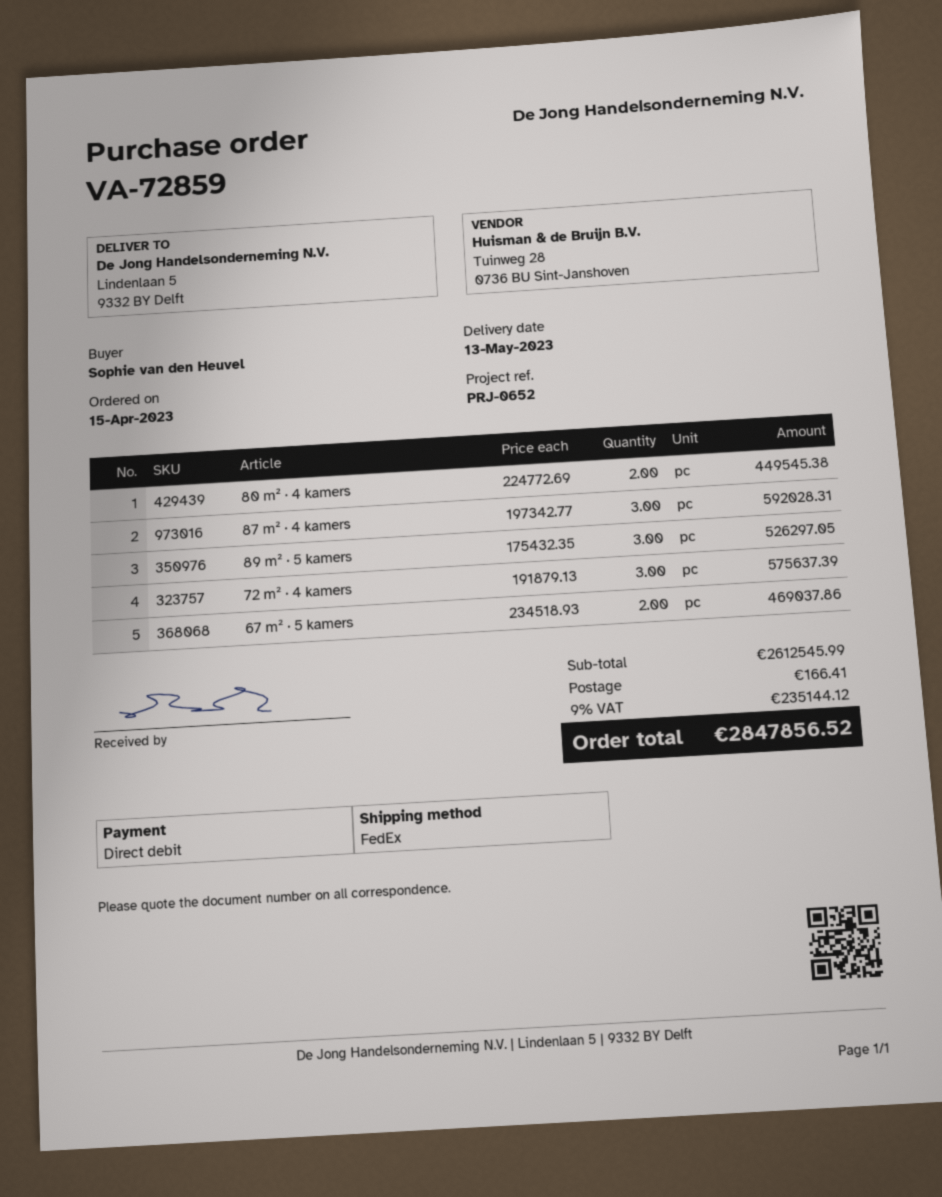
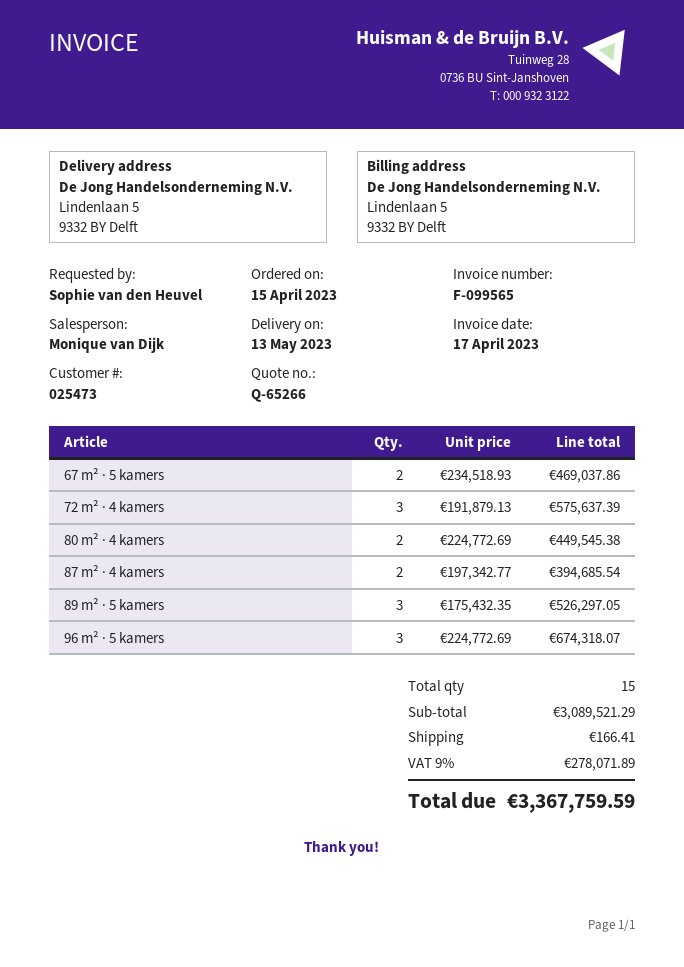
87 m² · 4 kamers: 3 x 197342.77 = 592028.31 -> 2 x 197342.77 = 394685.54
96 m² · 5 kamers: none -> 3 x 224772.69 = 674318.07
subtotal: 2612545.99 -> 3089521.29
tax: 9% = 235144.12 -> 9% = 278071.89
total: 2847856.52 -> 3367759.59

